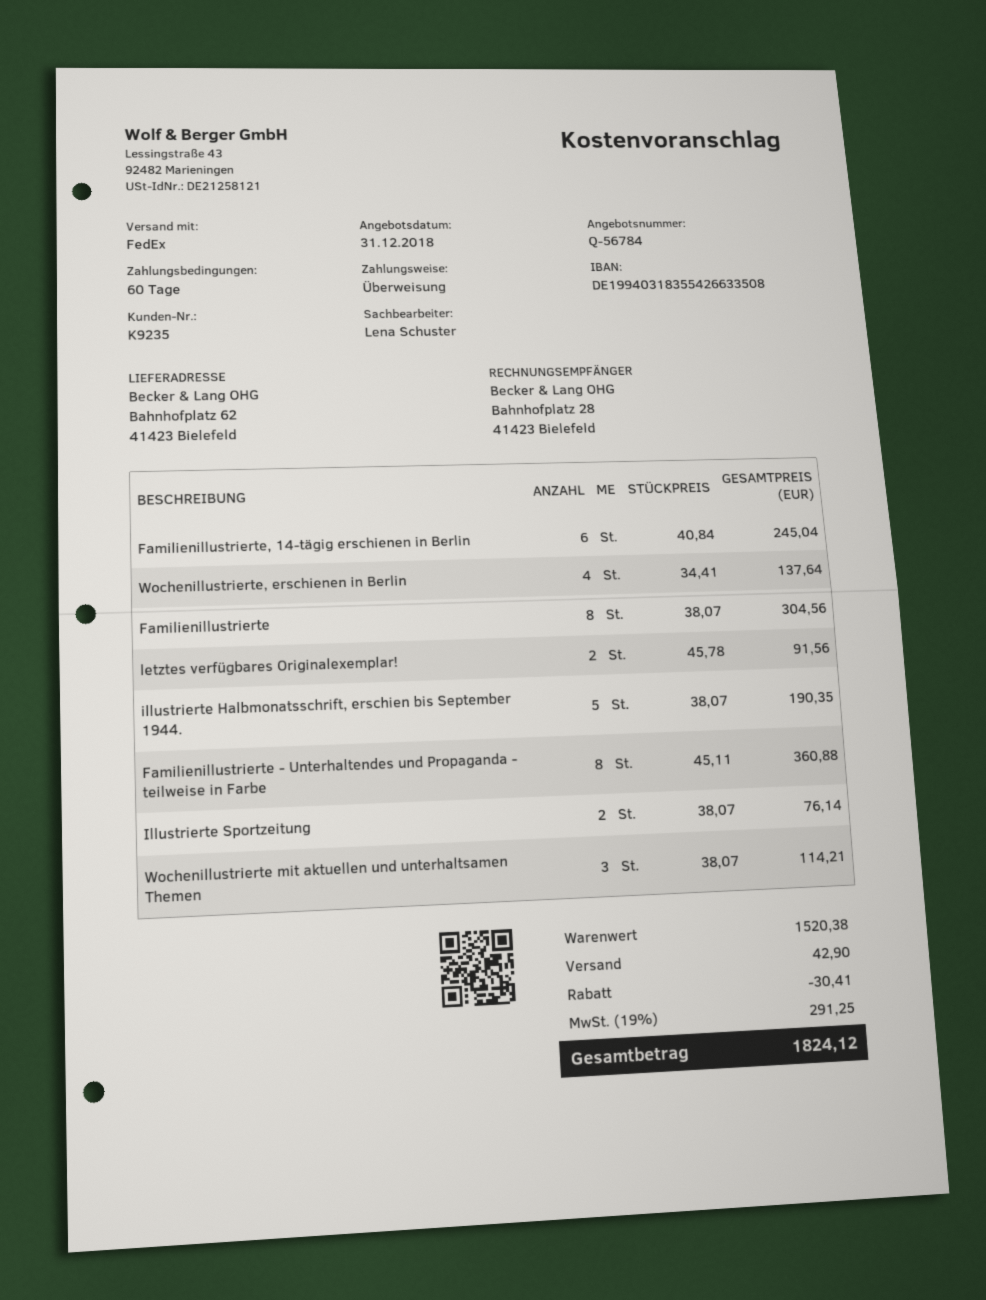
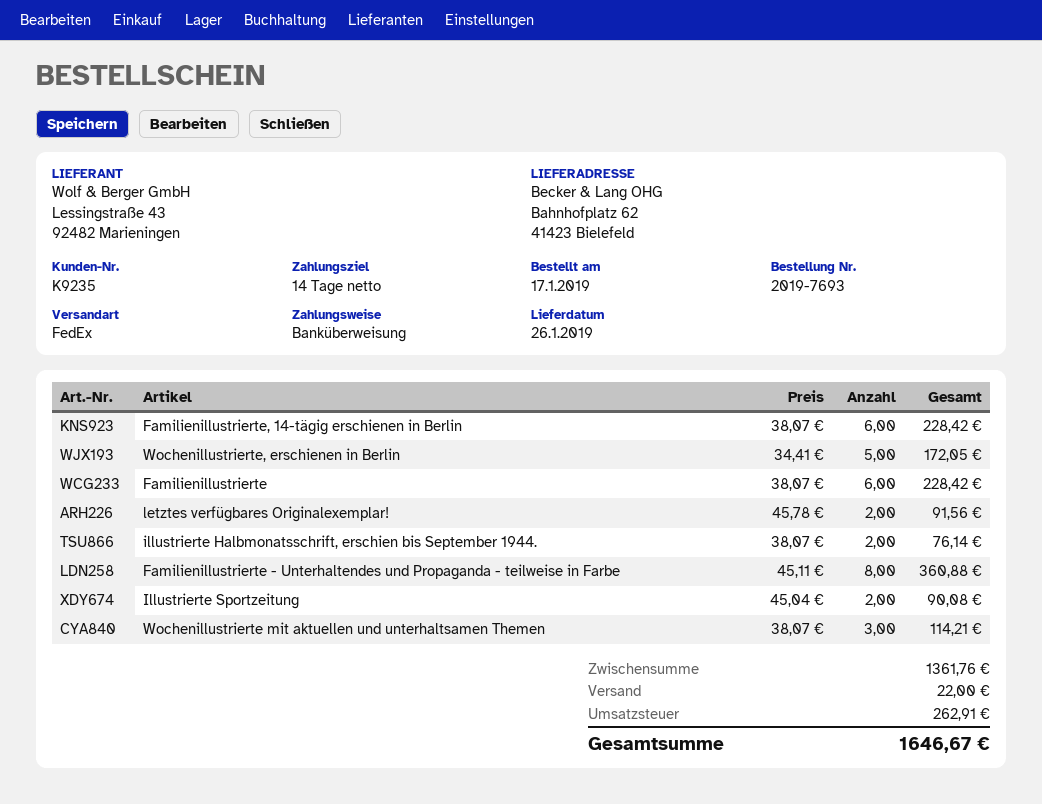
payment terms: 60 days -> 14 days
Familienillustrierte, 14-tägig erschienen in Berlin: 6 x 40.84 = 245.04 -> 6 x 38.07 = 228.42
Wochenillustrierte, erschienen in Berlin: 4 x 34.41 = 137.64 -> 5 x 34.41 = 172.05
Familienillustrierte: 8 x 38.07 = 304.56 -> 6 x 38.07 = 228.42
illustrierte Halbmonatsschrift, erschien bis September 1944.: 5 x 38.07 = 190.35 -> 2 x 38.07 = 76.14
Illustrierte Sportzeitung: 2 x 38.07 = 76.14 -> 2 x 45.04 = 90.08
subtotal: 1520.38 -> 1361.76
discount: 30.41 -> none
shipping: 42.90 -> 22.00
tax: 291.25 -> 262.91
total: 1824.12 -> 1646.67

